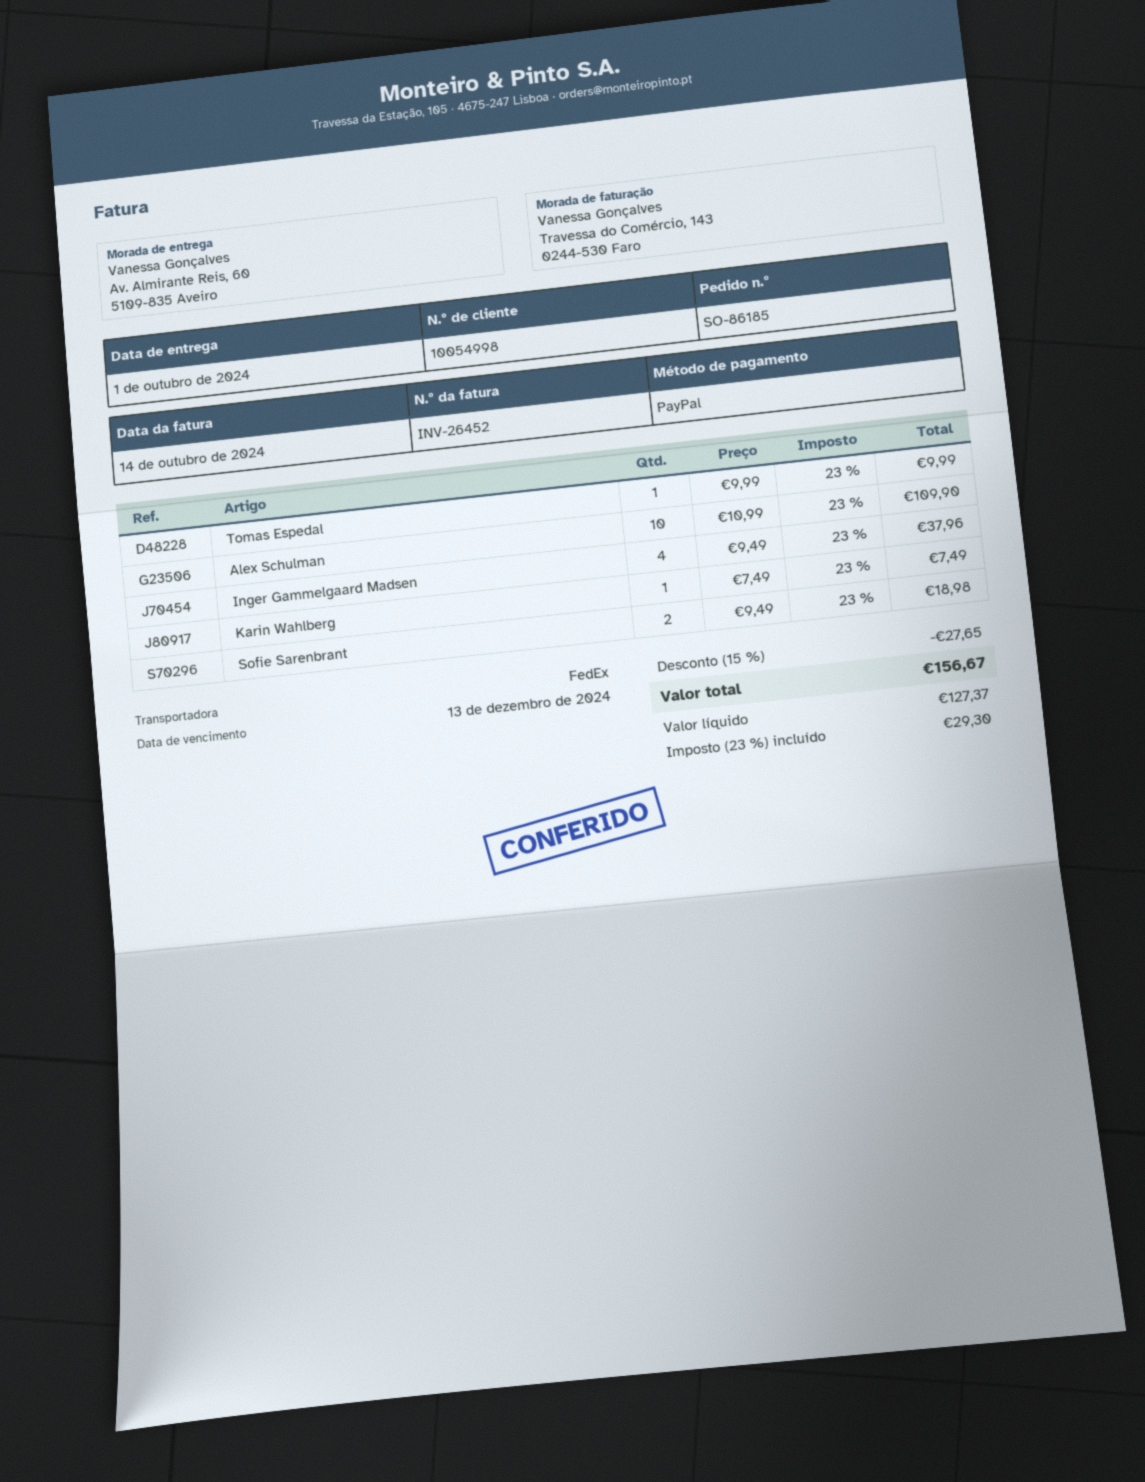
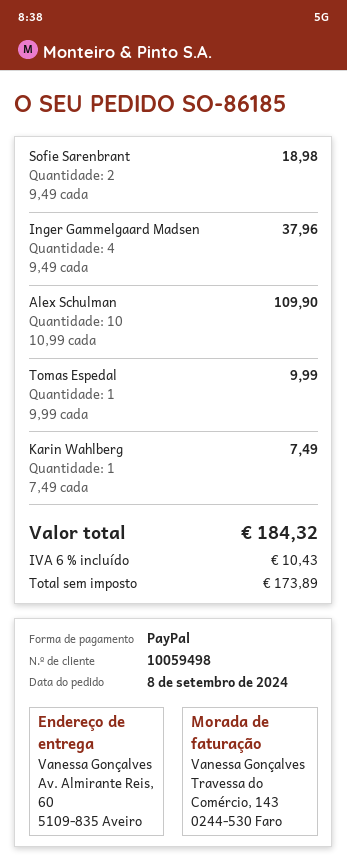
customer number: 10054998 -> 10059498
discount: 15% = 27.65 -> none
net: 127.37 -> 173.89
tax: 23% = 29.30 -> 6% = 10.43
total: 156.67 -> 184.32

